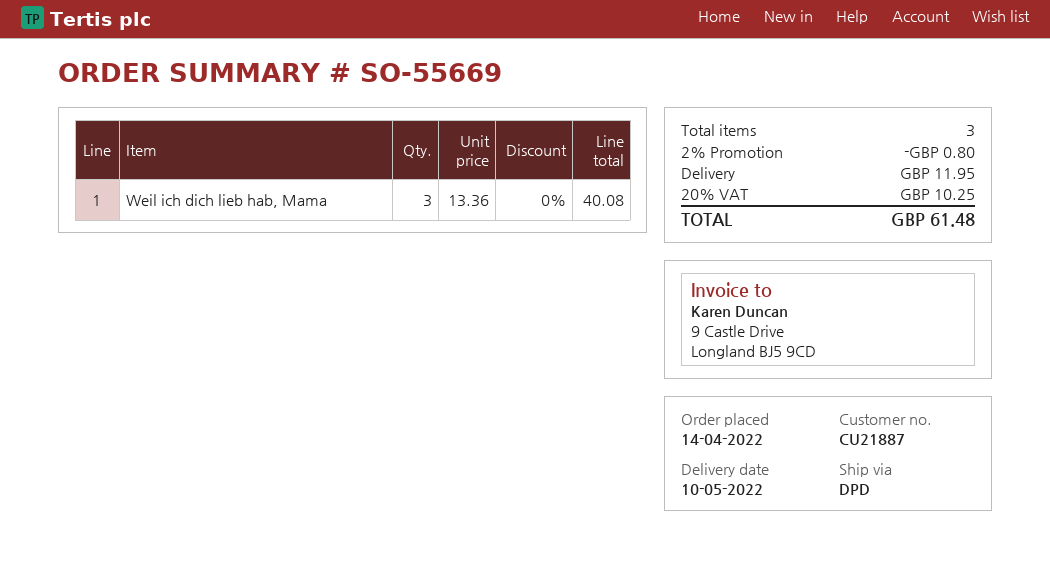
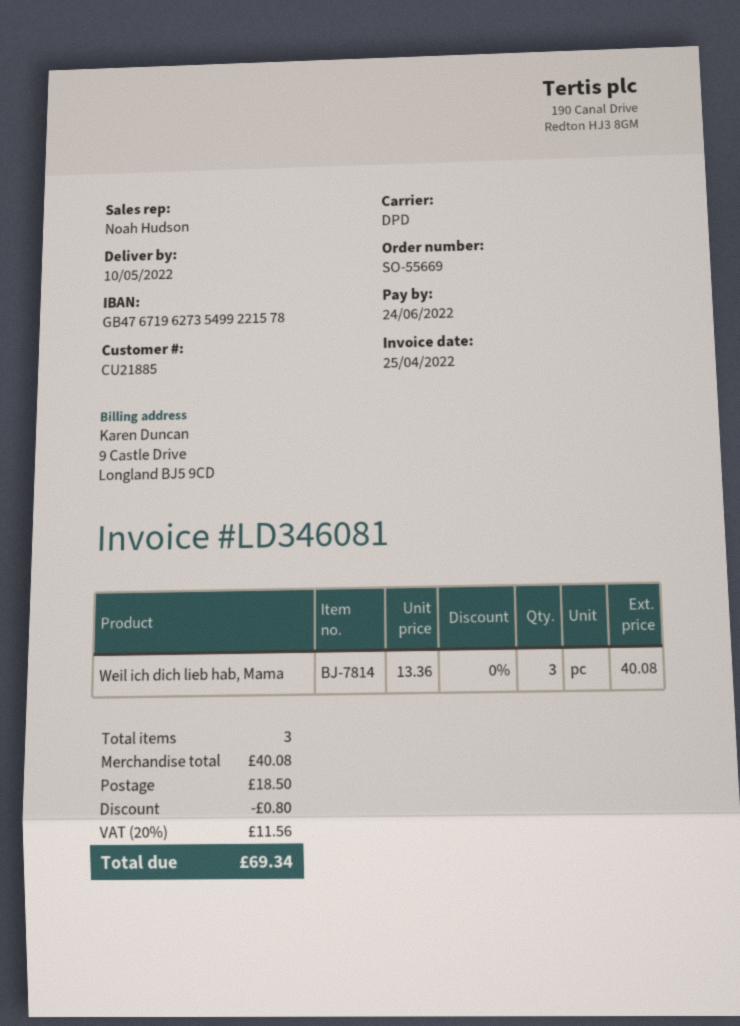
customer number: CU21887 -> CU21885
shipping: 11.95 -> 18.50
tax: 20% = 10.25 -> 20% = 11.56
total: 61.48 -> 69.34

